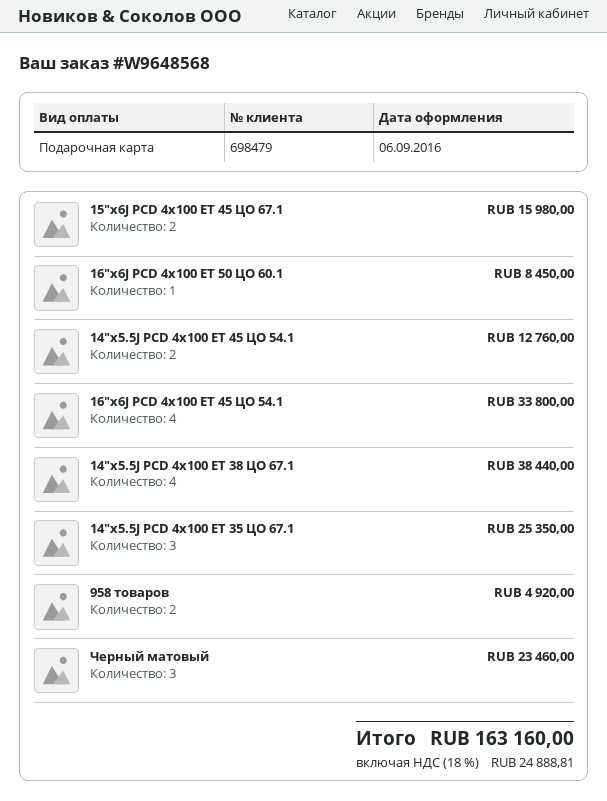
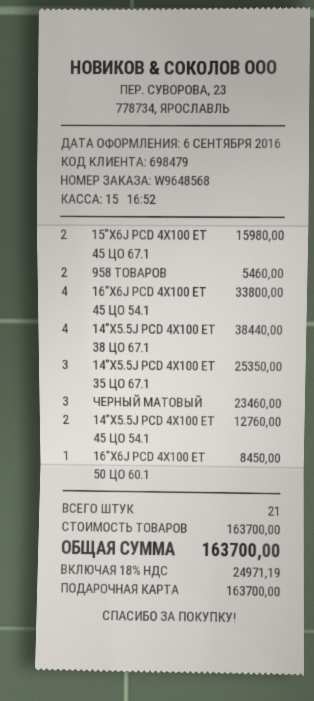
958 товаров: 2 for 4920.00 -> 2 for 5460.00
tax: 18% = 24888.81 -> 18% = 24971.19
total: 163160.00 -> 163700.00

